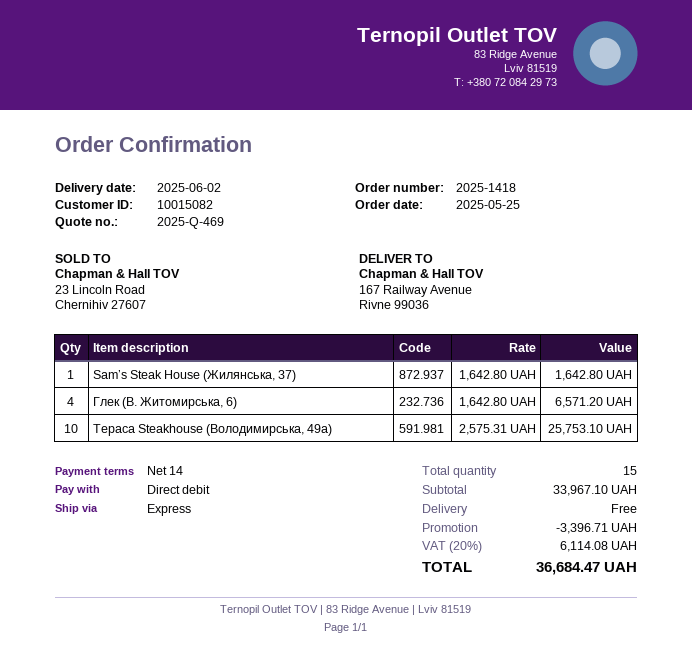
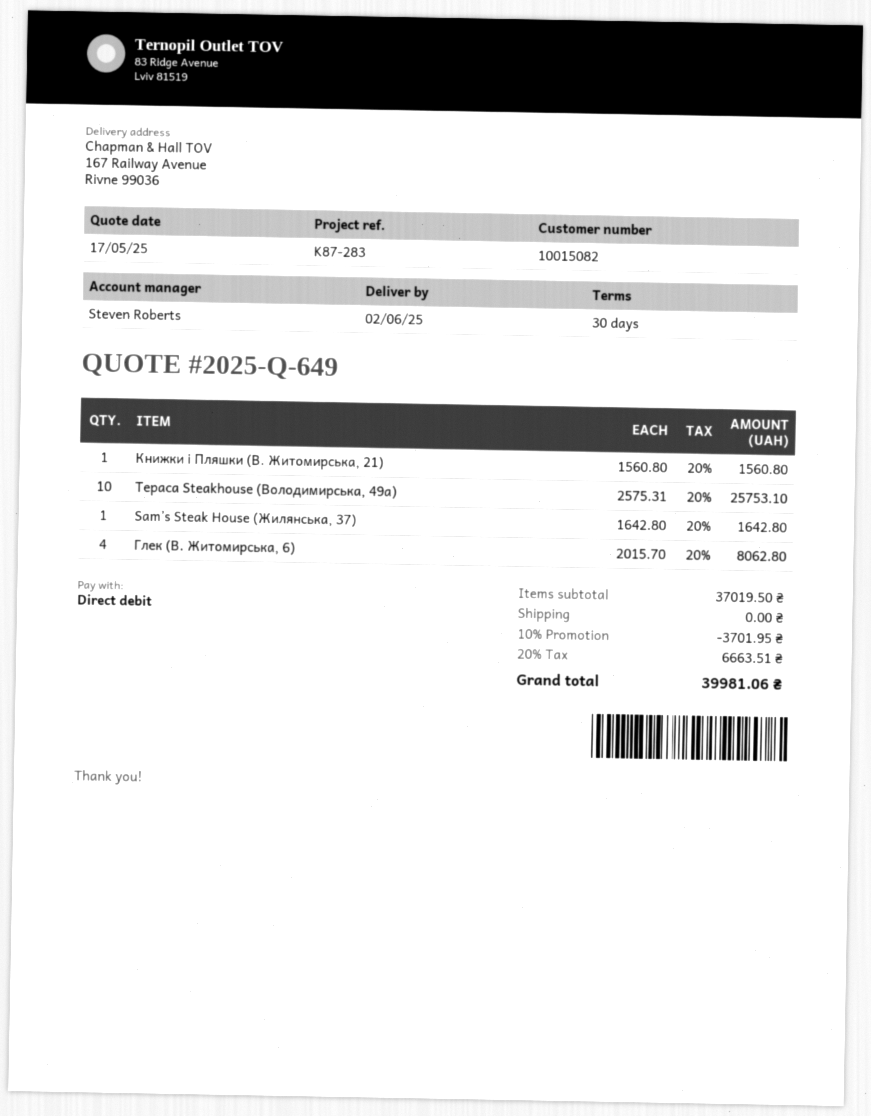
quote number: 2025-Q-469 -> 2025-Q-649
payment terms: 14 days -> 30 days
Глек (В. Житомирська, 6): 4 x 1642.80 = 6571.20 -> 4 x 2015.70 = 8062.80
Книжки і Пляшки (В. Житомирська, 21): none -> 1 x 1560.80 = 1560.80
subtotal: 33967.10 -> 37019.50
discount: 3396.71 -> 3701.95
tax: 20% = 6114.08 -> 20% = 6663.51
total: 36684.47 -> 39981.06

